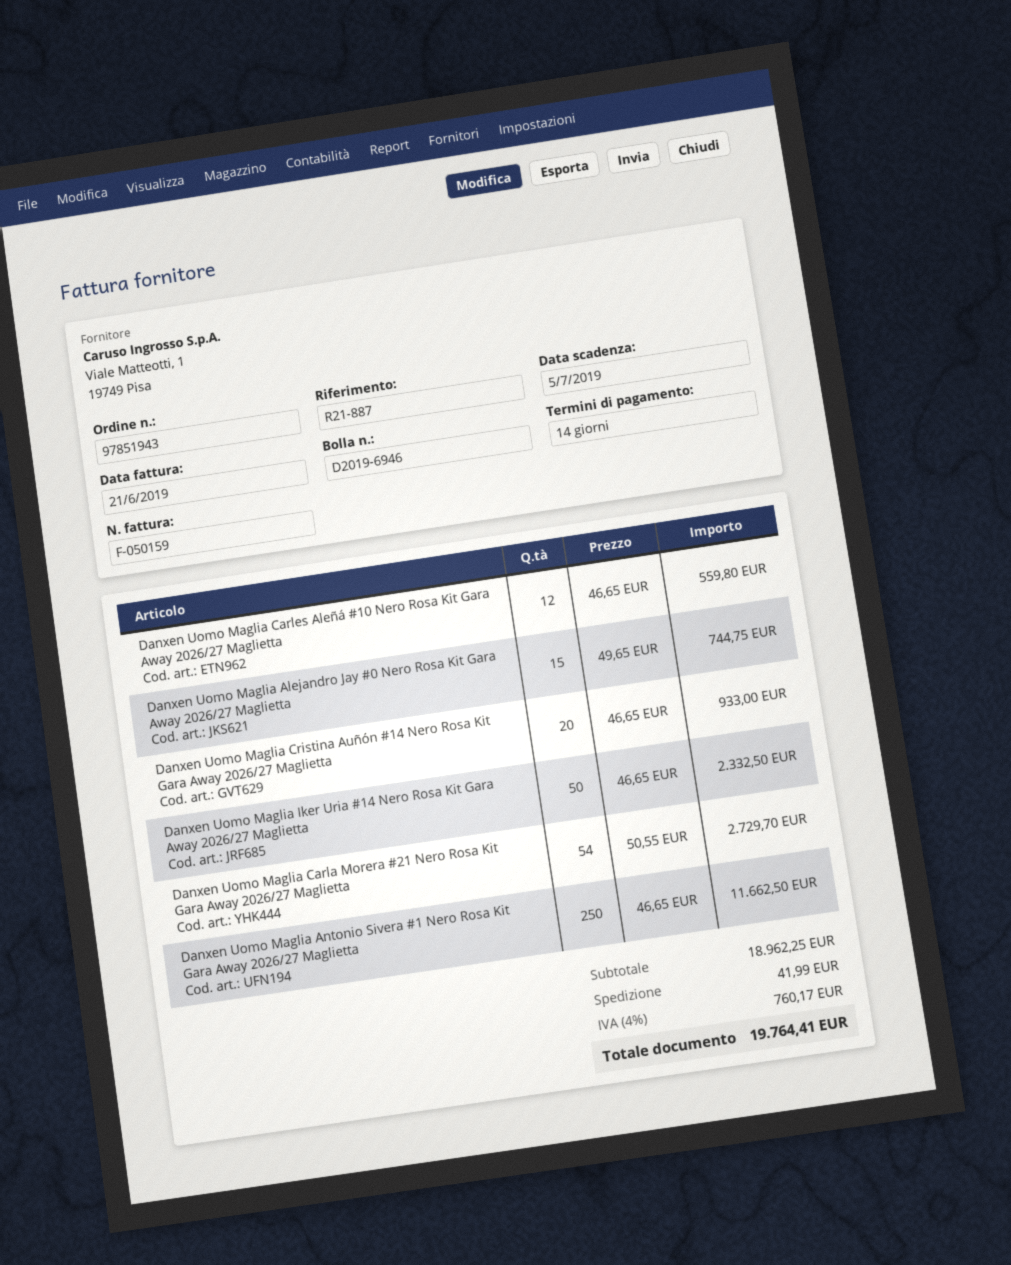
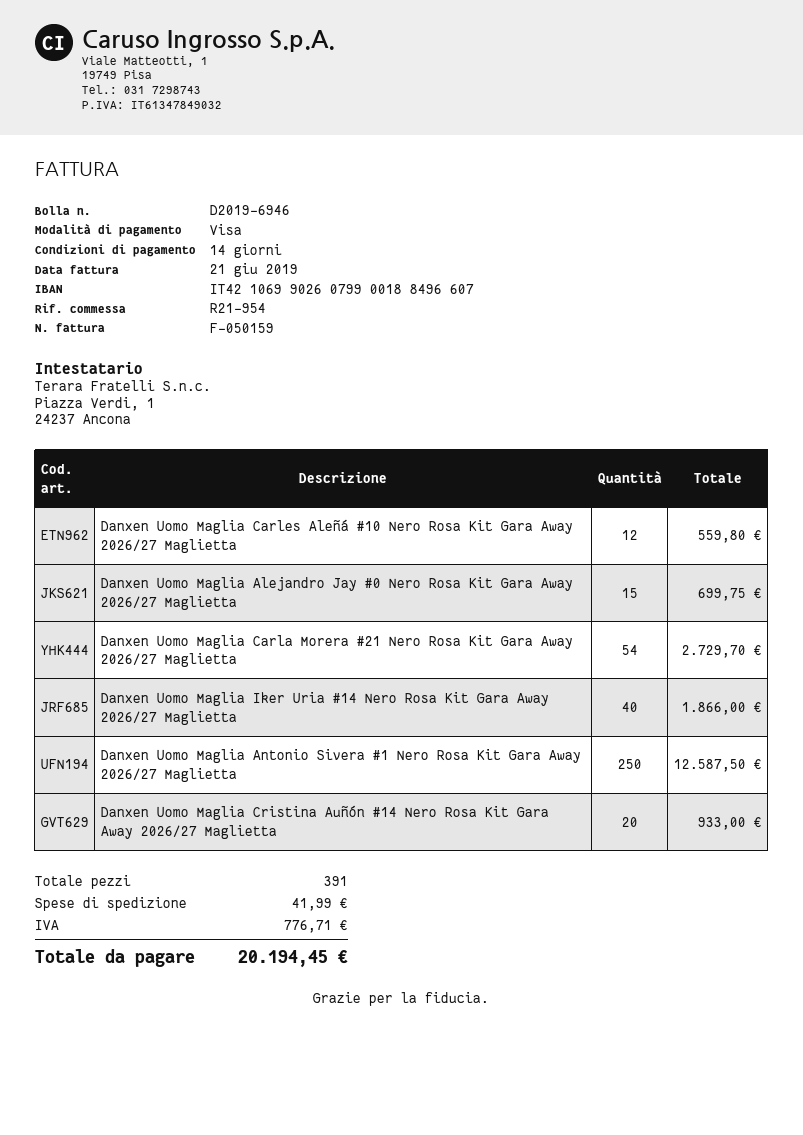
reference: R21-887 -> R21-954
Danxen Uomo Maglia Alejandro Jay #0 Nero Rosa Kit Gara Away 2026/27 Maglietta: 15 for 744.75 -> 15 for 699.75
Danxen Uomo Maglia Iker Uria #14 Nero Rosa Kit Gara Away 2026/27 Maglietta: 50 for 2332.50 -> 40 for 1866.00
Danxen Uomo Maglia Antonio Sivera #1 Nero Rosa Kit Gara Away 2026/27 Maglietta: 250 for 11662.50 -> 250 for 12587.50
tax: 760.17 -> 776.71
total: 19764.41 -> 20194.45

